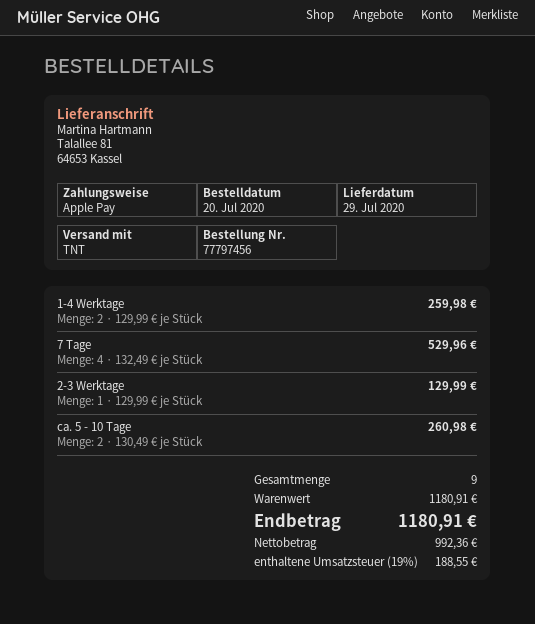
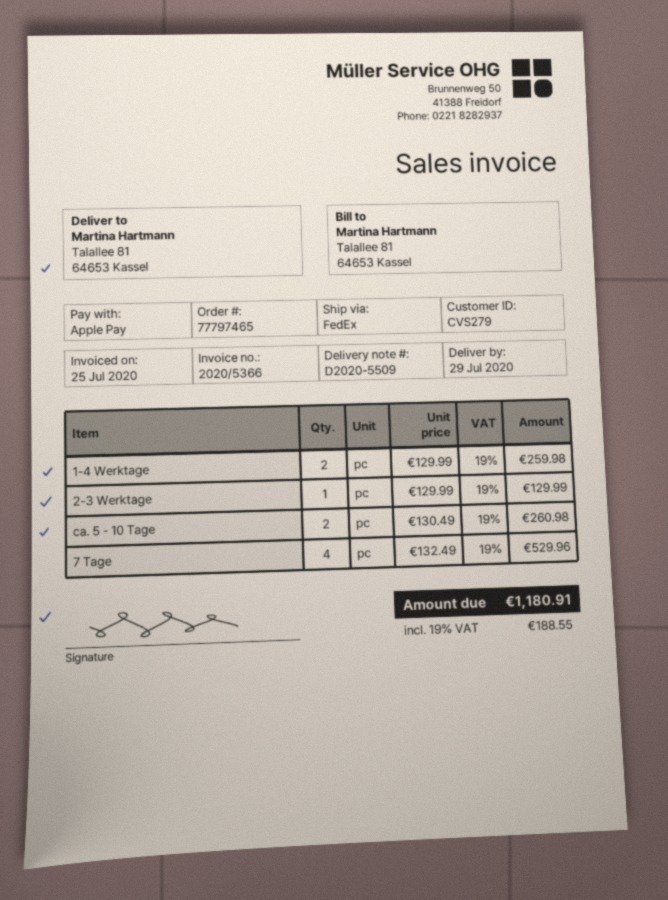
order number: 77797456 -> 77797465
shipping method: TNT -> FedEx

